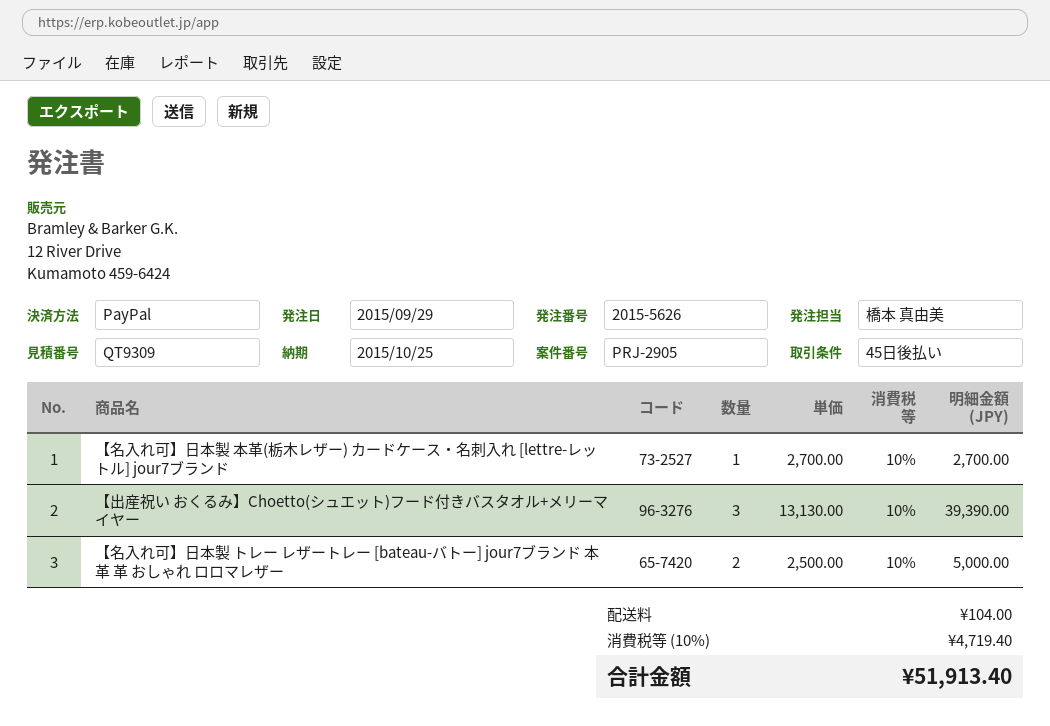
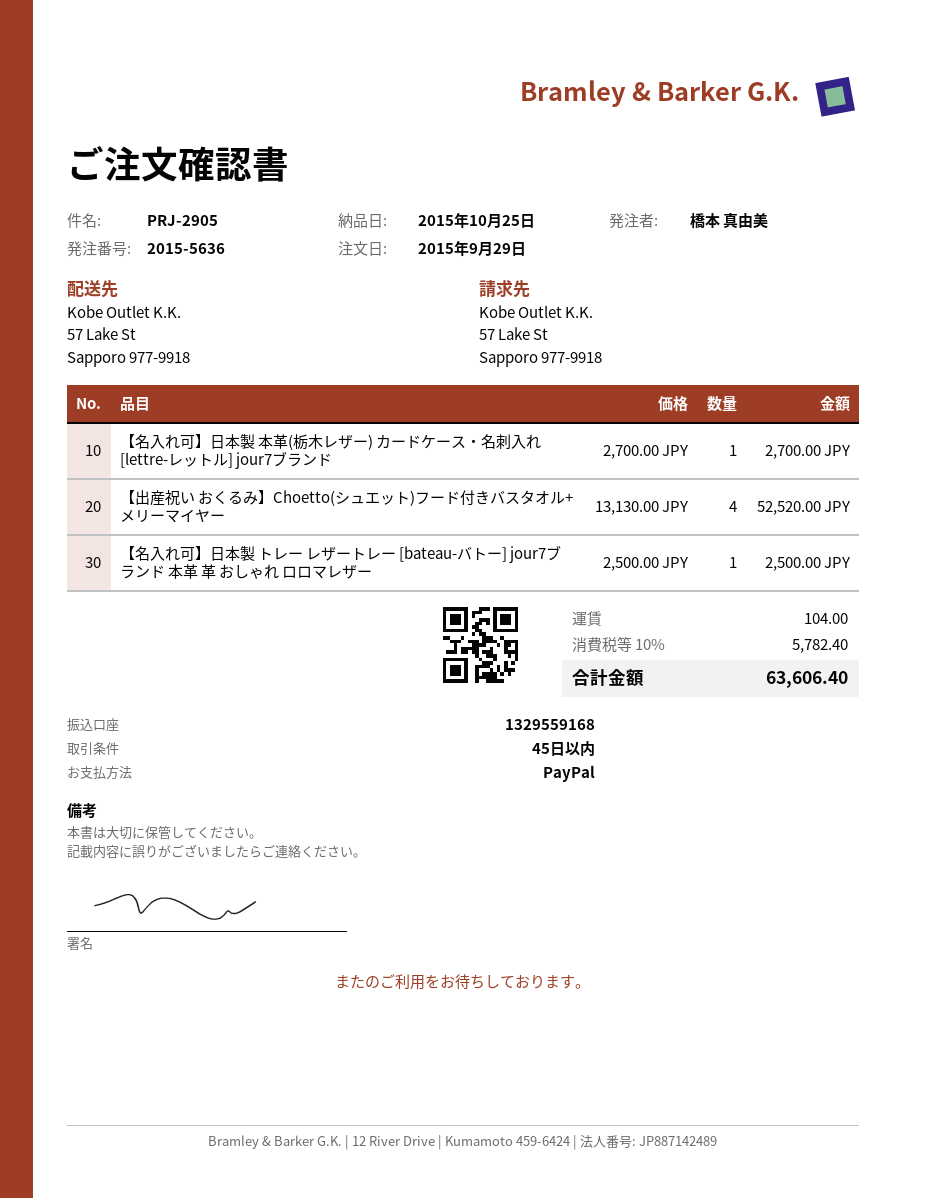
order number: 2015-5626 -> 2015-5636
【出産祝い おくるみ】Choetto(シュエット)フード付きバスタオル+メリーマイヤー: 3 x 13130.00 = 39390.00 -> 4 x 13130.00 = 52520.00
【名入れ可】日本製 トレー レザートレー [bateau-バトー] jour7ブランド 本革 革 おしゃれ ロロマレザー: 2 x 2500.00 = 5000.00 -> 1 x 2500.00 = 2500.00
tax: 10% = 4719.40 -> 10% = 5782.40
total: 51913.40 -> 63606.40

